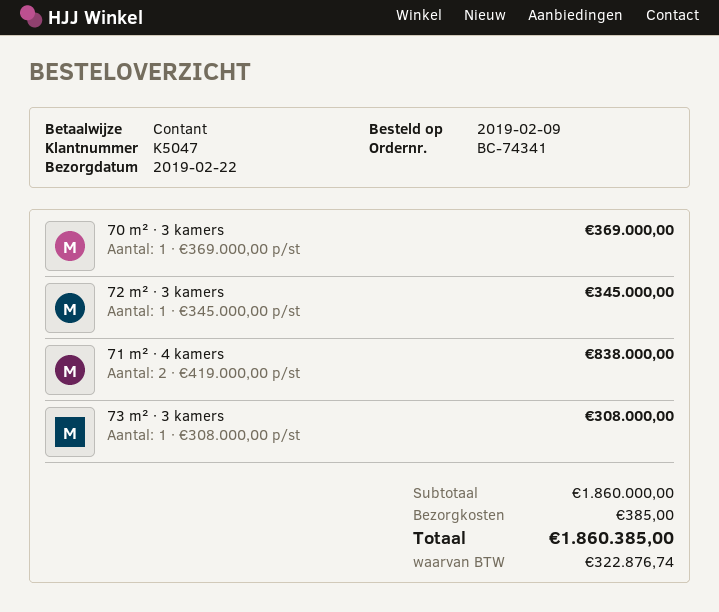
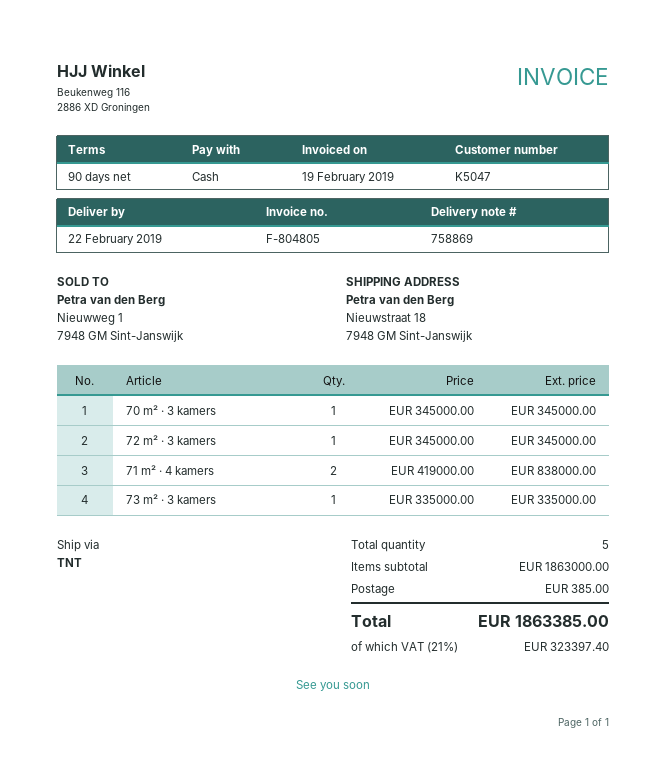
70 m² · 3 kamers: 1 x 369000.00 = 369000.00 -> 1 x 345000.00 = 345000.00
73 m² · 3 kamers: 1 x 308000.00 = 308000.00 -> 1 x 335000.00 = 335000.00
subtotal: 1860000.00 -> 1863000.00
tax: 322876.74 -> 323397.40
total: 1860385.00 -> 1863385.00

